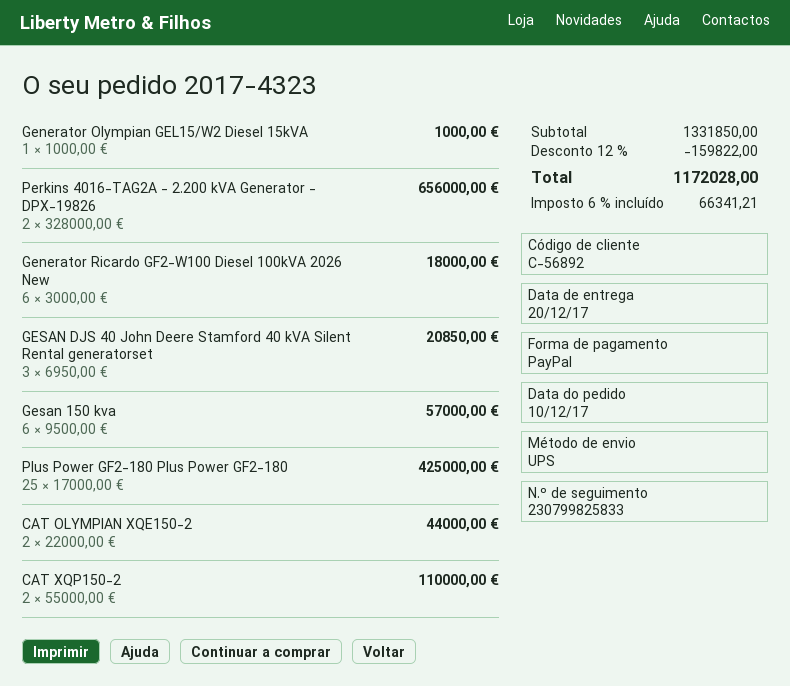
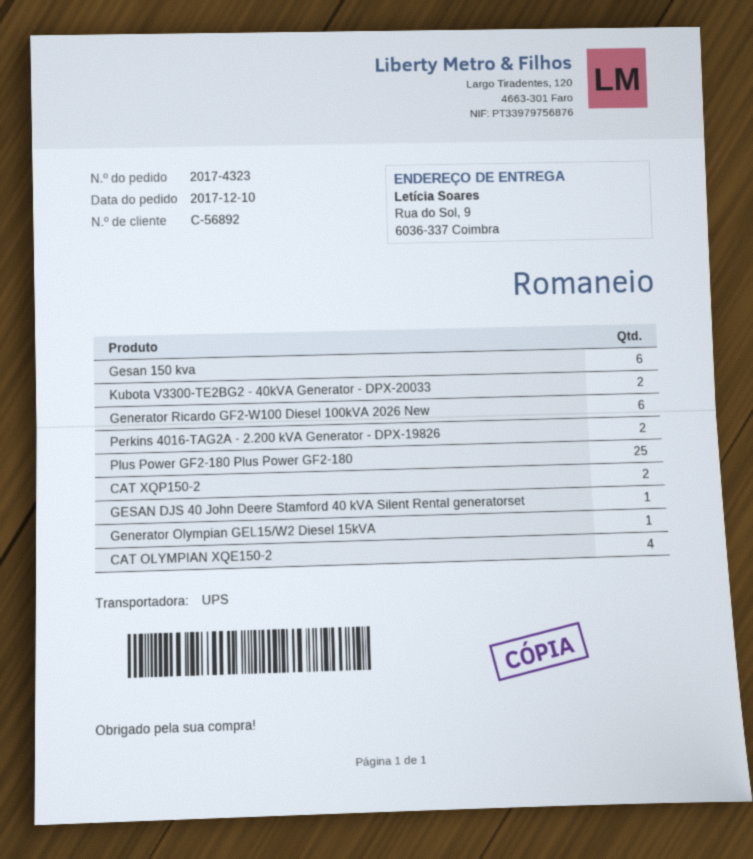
GESAN DJS 40 John Deere Stamford 40 kVA Silent Rental generatorset: 3 -> 1
CAT OLYMPIAN XQE150-2: 2 -> 4
Kubota V3300-TE2BG2 - 40kVA Generator - DPX-20033: none -> 2

